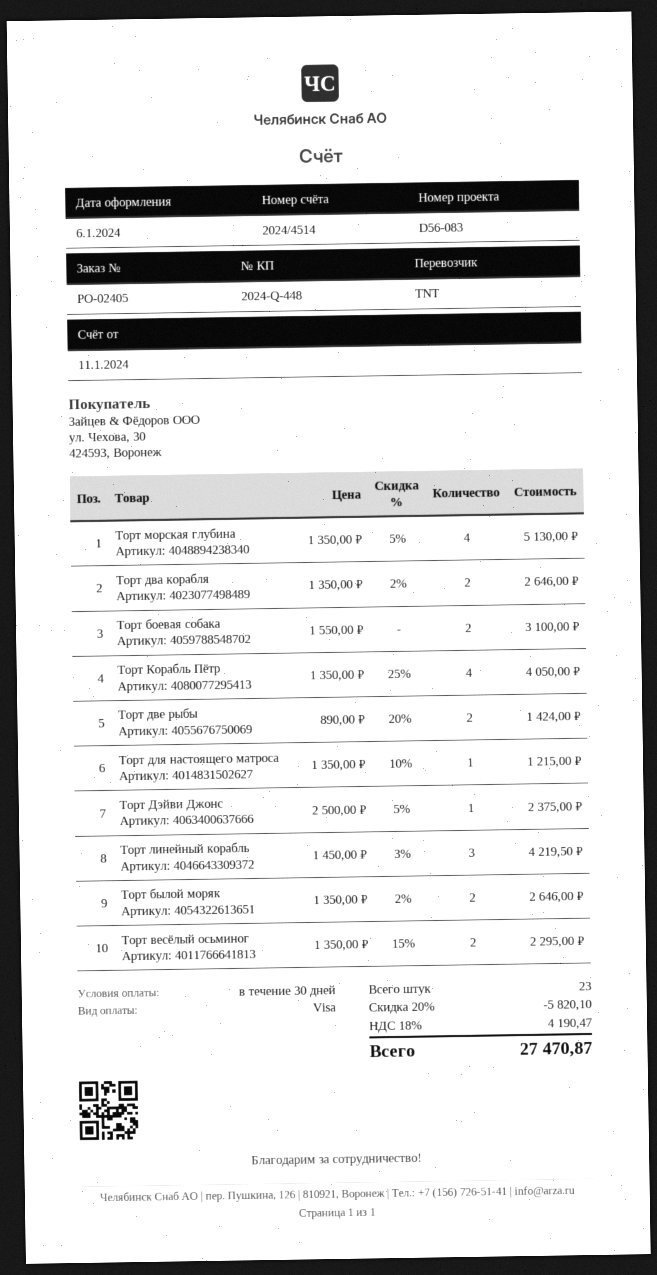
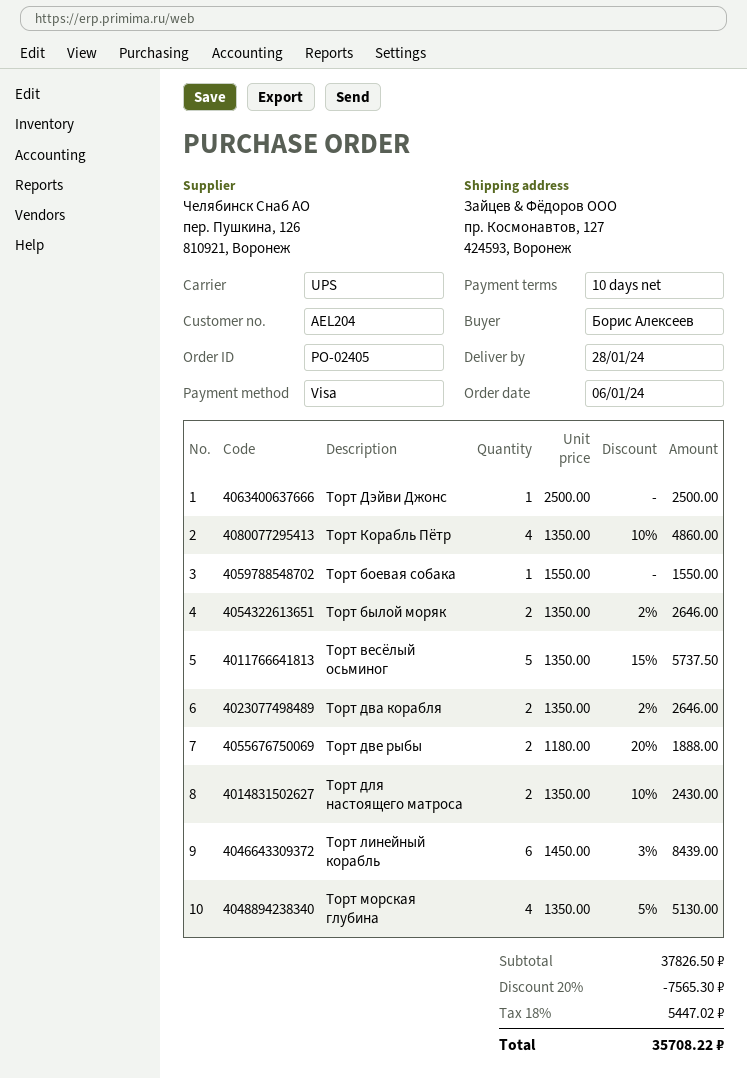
payment terms: 30 days -> 10 days
shipping method: TNT -> UPS
Торт боевая собака: 2 x 1550.00 = 3100.00 -> 1 x 1550.00 = 1550.00
Торт Корабль Пётр: 4 x 1350.00 - 25% = 4050.00 -> 4 x 1350.00 - 10% = 4860.00
Торт две рыбы: 2 x 890.00 - 20% = 1424.00 -> 2 x 1180.00 - 20% = 1888.00
Торт для настоящего матроса: 1 x 1350.00 - 10% = 1215.00 -> 2 x 1350.00 - 10% = 2430.00
Торт Дэйви Джонс: 1 x 2500.00 - 5% = 2375.00 -> 1 x 2500.00 = 2500.00
Торт линейный корабль: 3 x 1450.00 - 3% = 4219.50 -> 6 x 1450.00 - 3% = 8439.00
Торт весёлый осьминог: 2 x 1350.00 - 15% = 2295.00 -> 5 x 1350.00 - 15% = 5737.50
discount: 20% = 5820.10 -> 20% = 7565.30
tax: 18% = 4190.47 -> 18% = 5447.02
total: 27470.87 -> 35708.22

